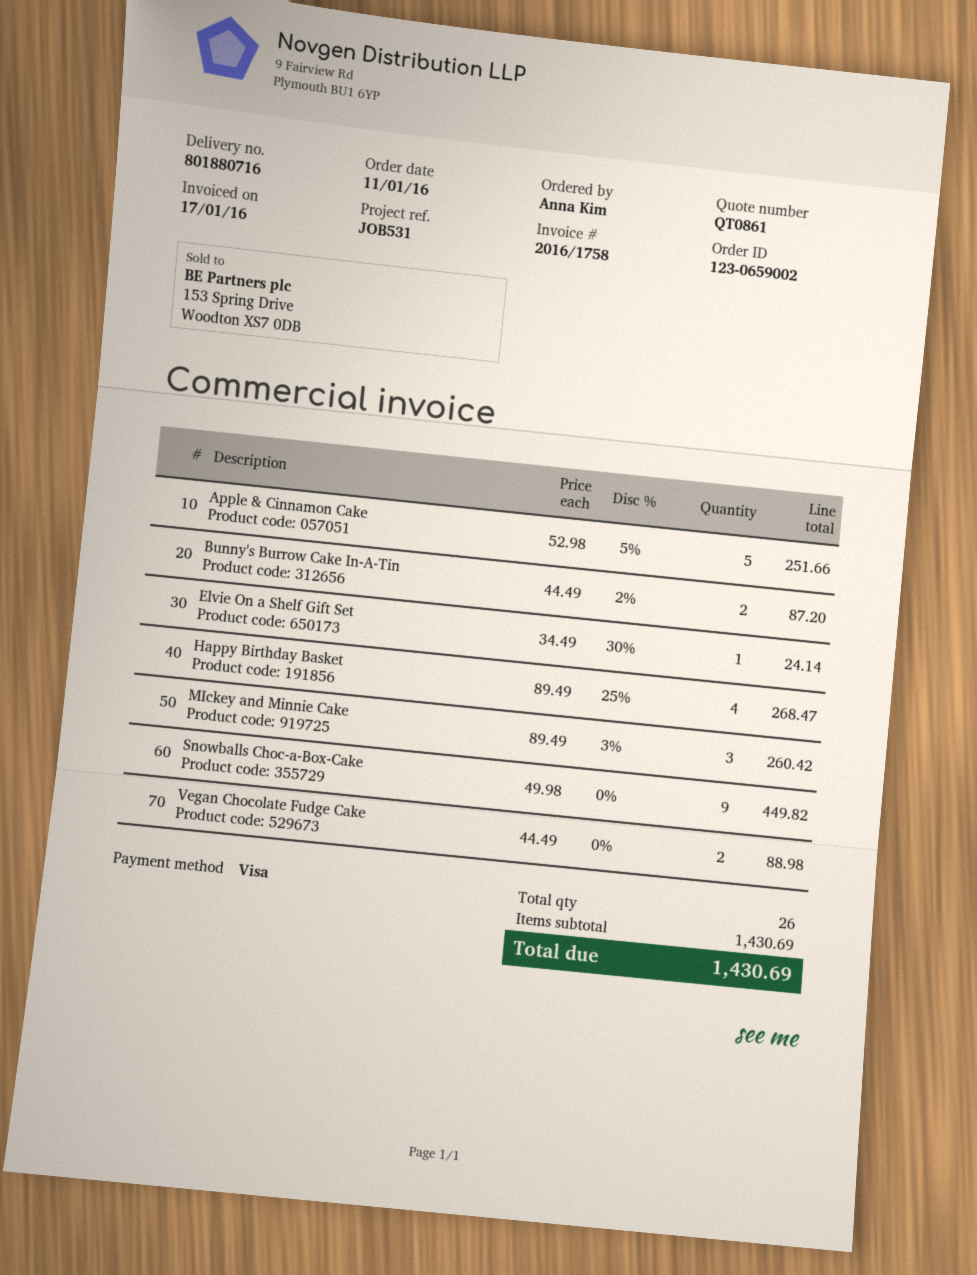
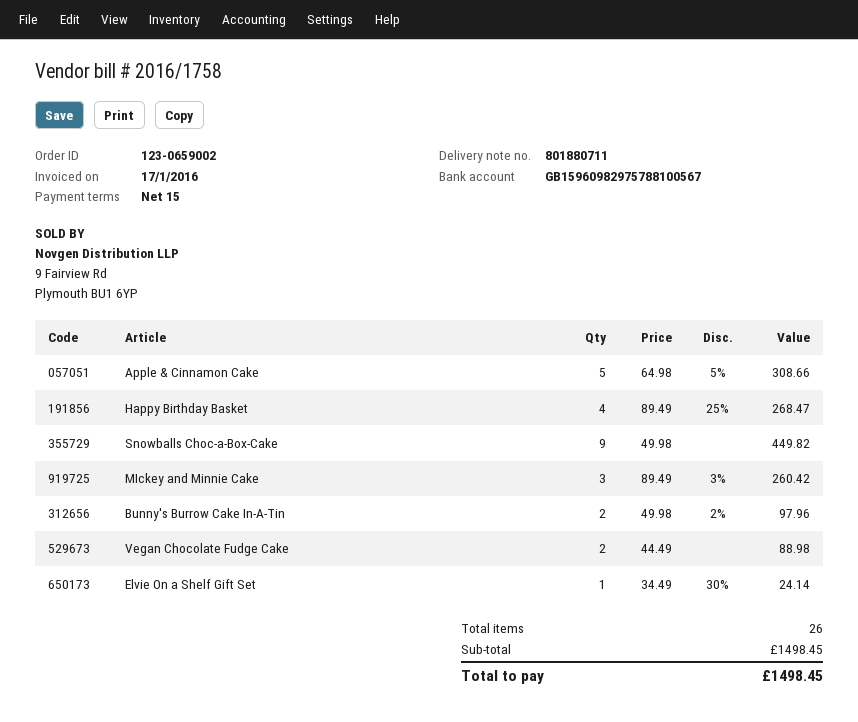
delivery note number: 801880716 -> 801880711
Apple & Cinnamon Cake: 5 x 52.98 - 5% = 251.66 -> 5 x 64.98 - 5% = 308.66
Bunny's Burrow Cake In-A-Tin: 2 x 44.49 - 2% = 87.20 -> 2 x 49.98 - 2% = 97.96
subtotal: 1430.69 -> 1498.45
total: 1430.69 -> 1498.45

